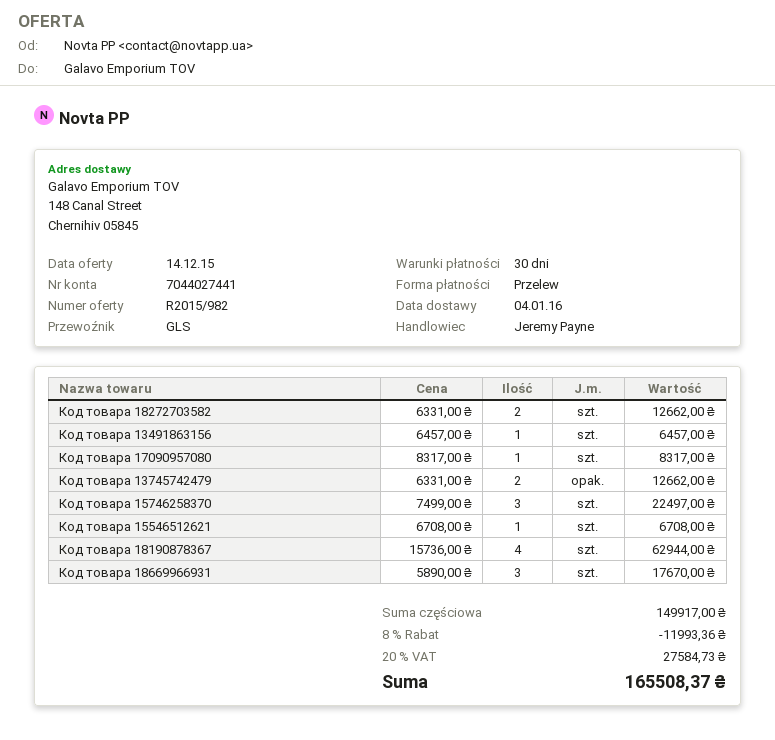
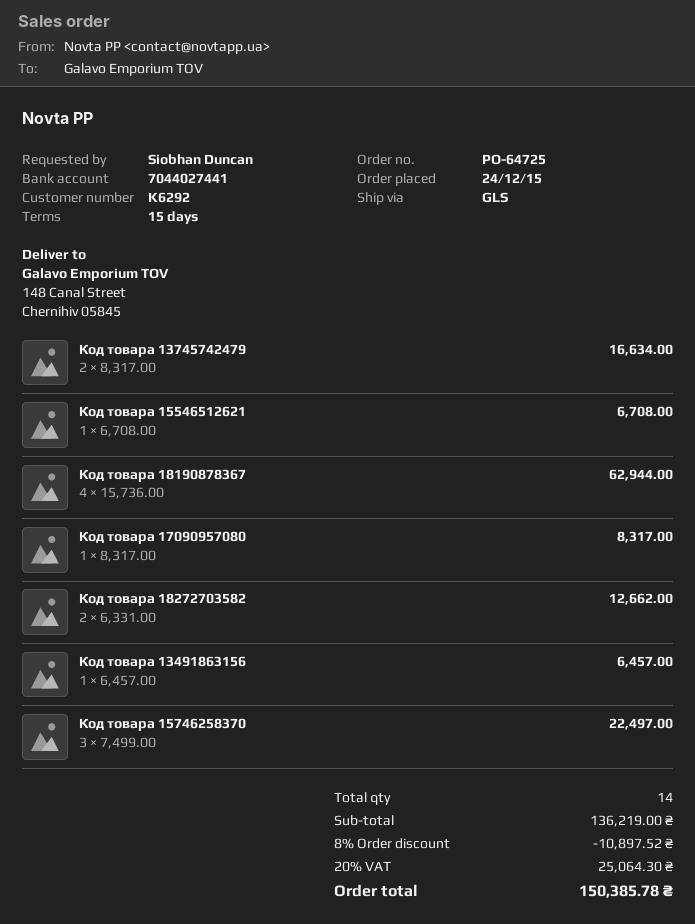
payment terms: 30 days -> 15 days
Код товара 13745742479: 2 x 6331.00 = 12662.00 -> 2 x 8317.00 = 16634.00
Код товара 18669966931: 3 x 5890.00 = 17670.00 -> none
subtotal: 149917.00 -> 136219.00
discount: 8% = 11993.36 -> 8% = 10897.52
tax: 20% = 27584.73 -> 20% = 25064.30
total: 165508.37 -> 150385.78

